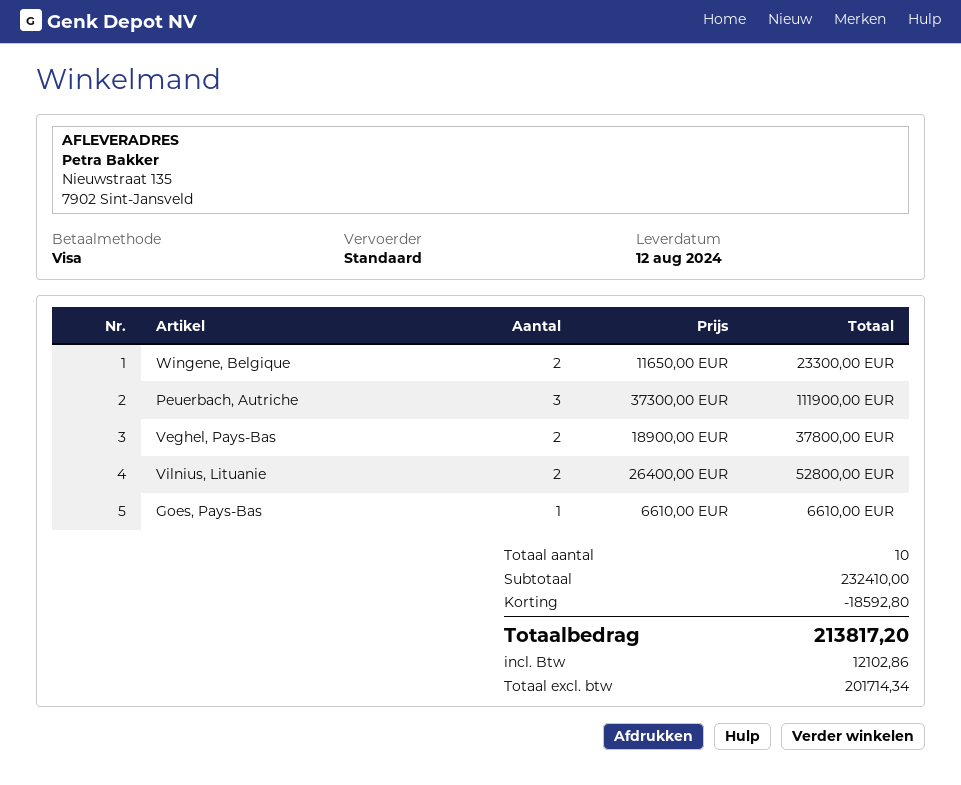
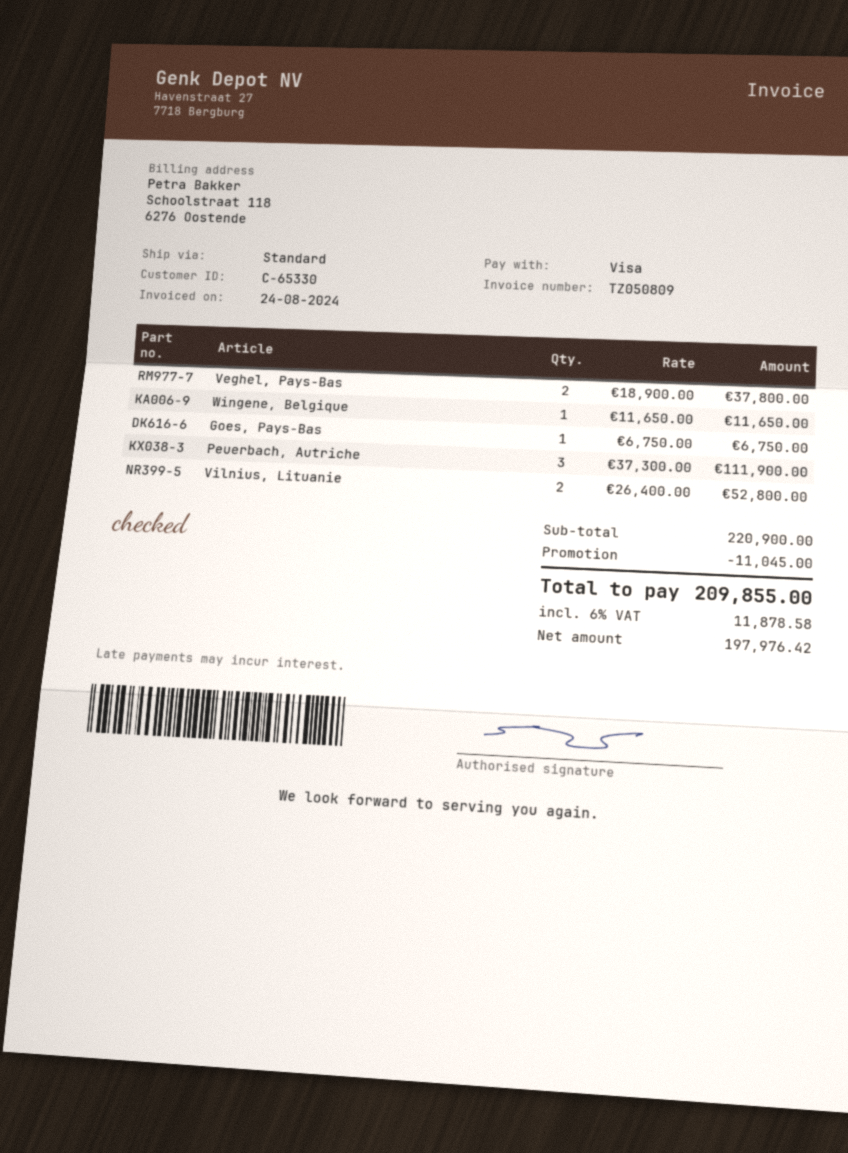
Wingene, Belgique: 2 x 11650.00 = 23300.00 -> 1 x 11650.00 = 11650.00
Goes, Pays-Bas: 1 x 6610.00 = 6610.00 -> 1 x 6750.00 = 6750.00
subtotal: 232410.00 -> 220900.00
discount: 18592.80 -> 11045.00
net: 201714.34 -> 197976.42
tax: 12102.86 -> 11878.58
total: 213817.20 -> 209855.00

